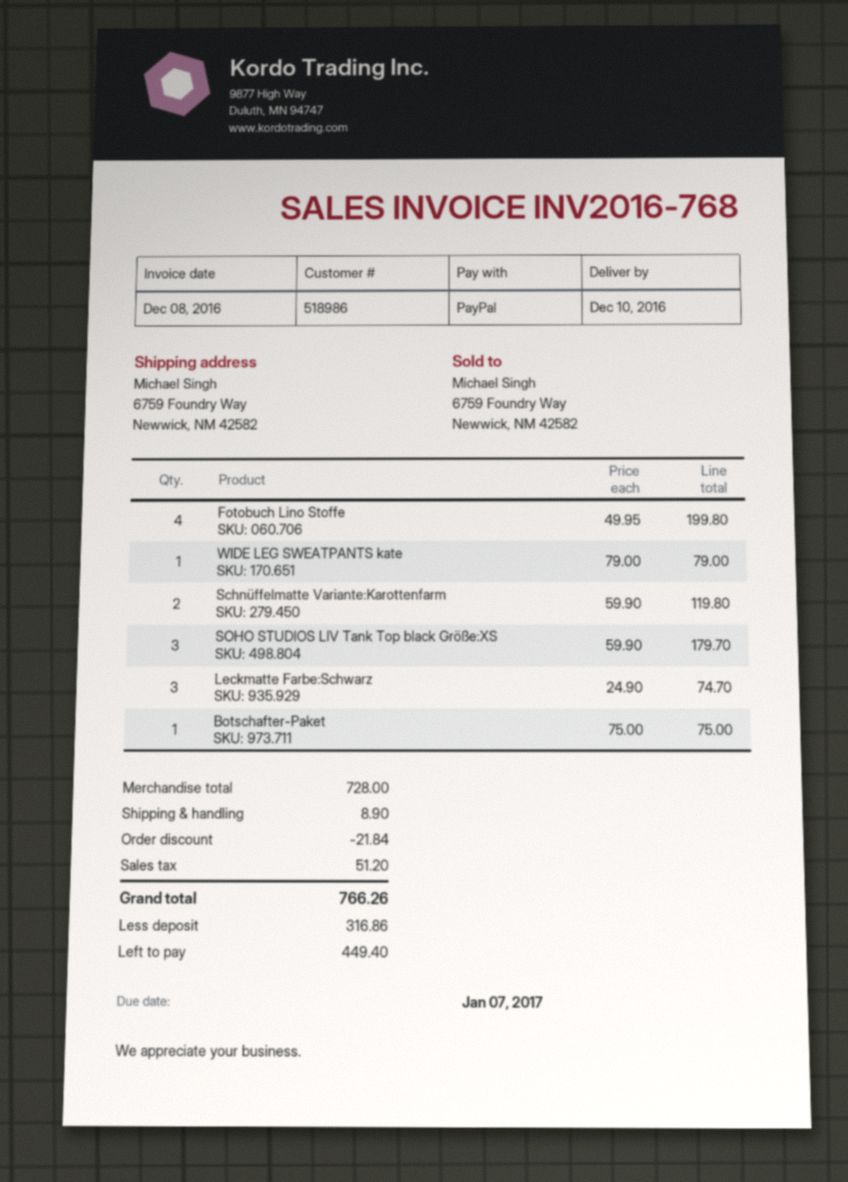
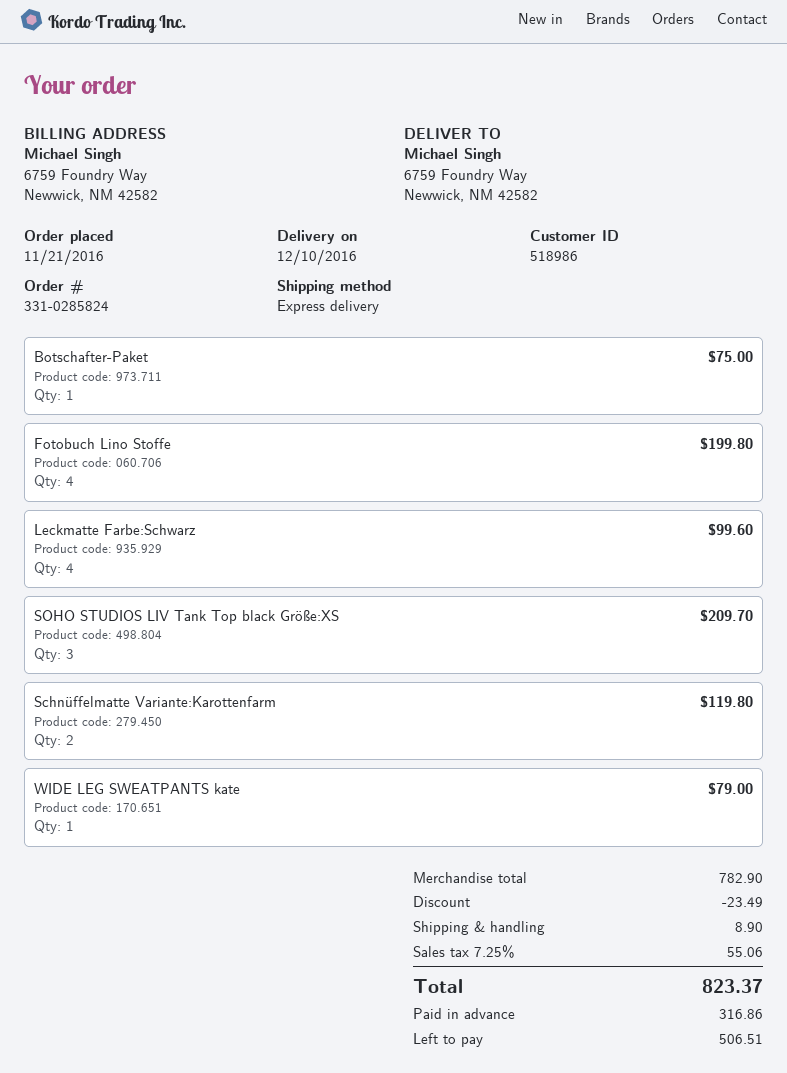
SOHO STUDIOS LIV Tank Top black Größe:XS: 3 for 179.70 -> 3 for 209.70
Leckmatte Farbe:Schwarz: 3 for 74.70 -> 4 for 99.60
subtotal: 728.00 -> 782.90
discount: 21.84 -> 23.49
tax: 51.20 -> 55.06
total: 766.26 -> 823.37
balance: 449.40 -> 506.51

